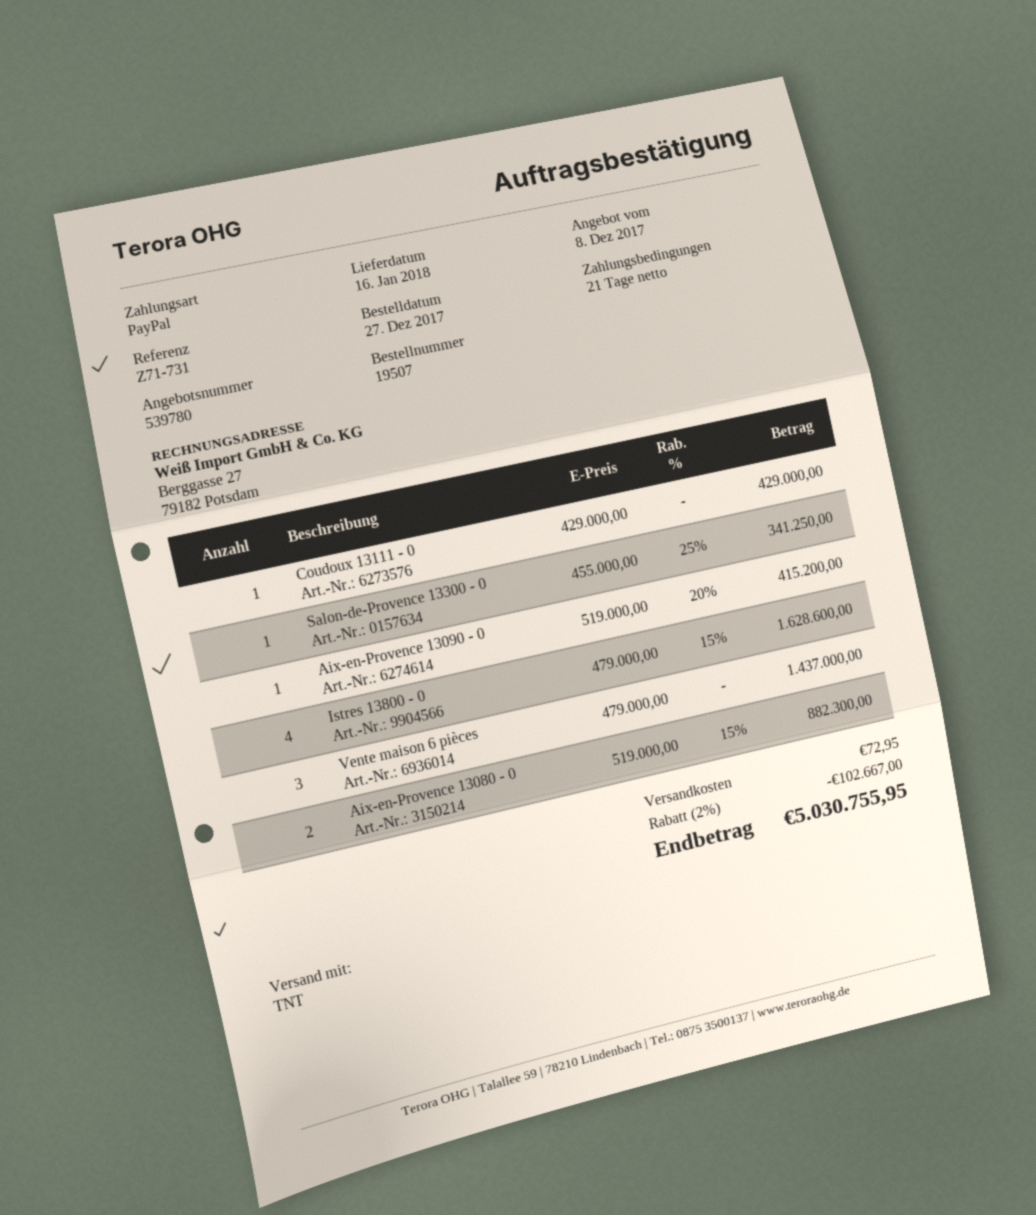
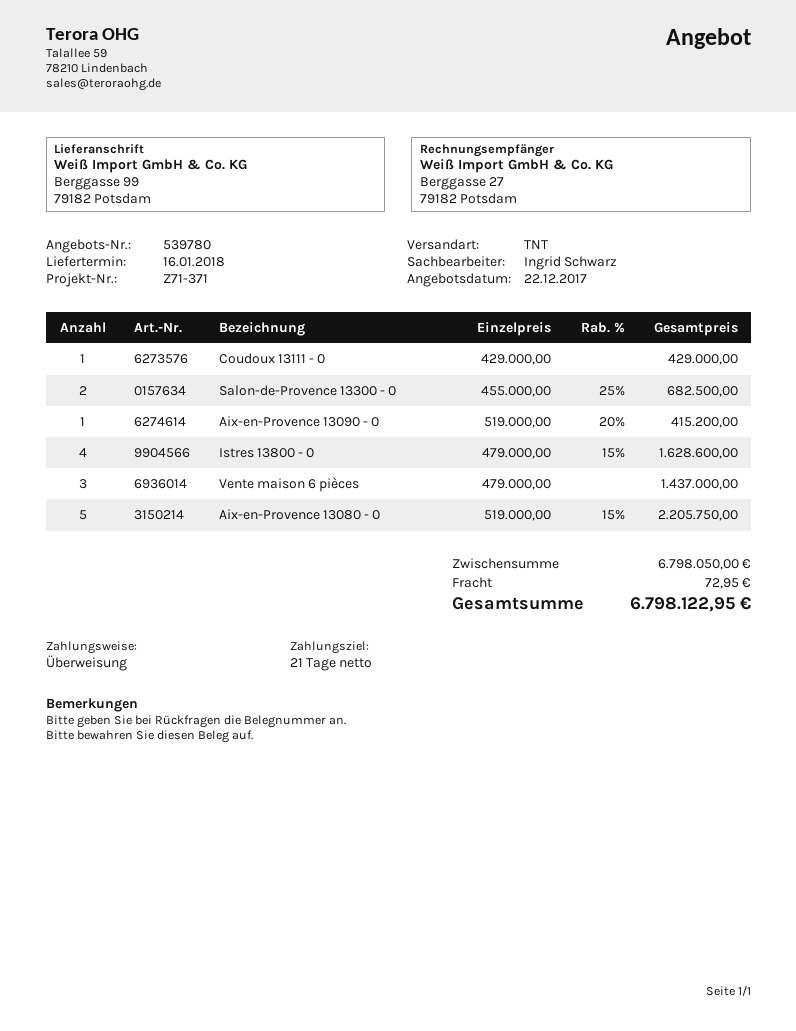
quote date: 2017-12-08 -> 2017-12-22
reference: Z71-731 -> Z71-371
payment method: PayPal -> bank transfer
Salon-de-Provence 13300 - 0: 1 x 455000.00 - 25% = 341250.00 -> 2 x 455000.00 - 25% = 682500.00
Aix-en-Provence 13080 - 0: 2 x 519000.00 - 15% = 882300.00 -> 5 x 519000.00 - 15% = 2205750.00
discount: 2% = 102667.00 -> none
total: 5030755.95 -> 6798122.95

